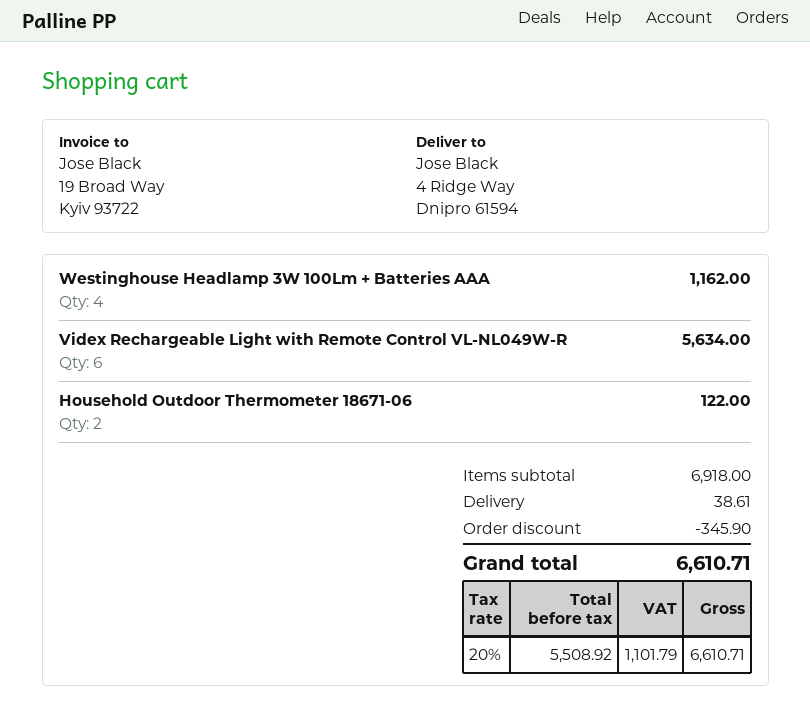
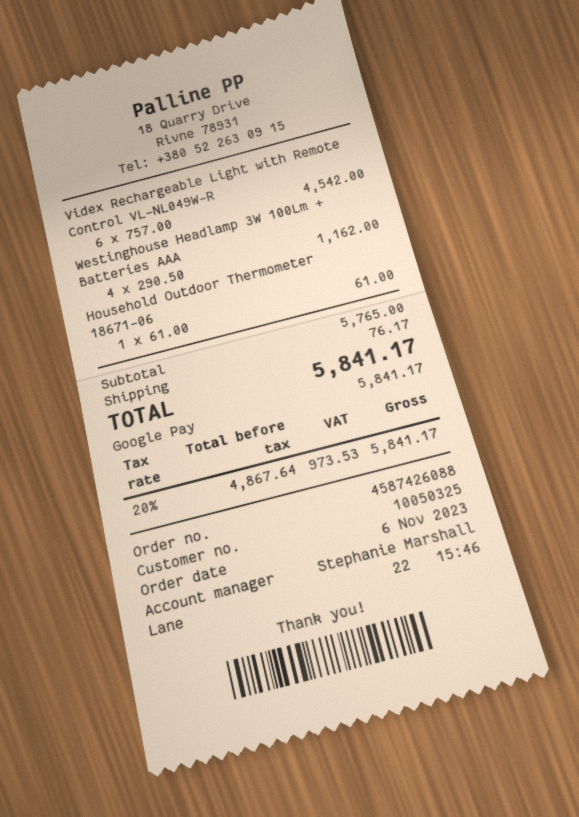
Videx Rechargeable Light with Remote Control VL-NL049W-R: 6 for 5634.00 -> 6 for 4542.00
Household Outdoor Thermometer 18671-06: 2 for 122.00 -> 1 for 61.00
subtotal: 6918.00 -> 5765.00
discount: 345.90 -> none
shipping: 38.61 -> 76.17
net: 5508.92 -> 4867.64
tax: 20% = 1101.79 -> 20% = 973.53
total: 6610.71 -> 5841.17

